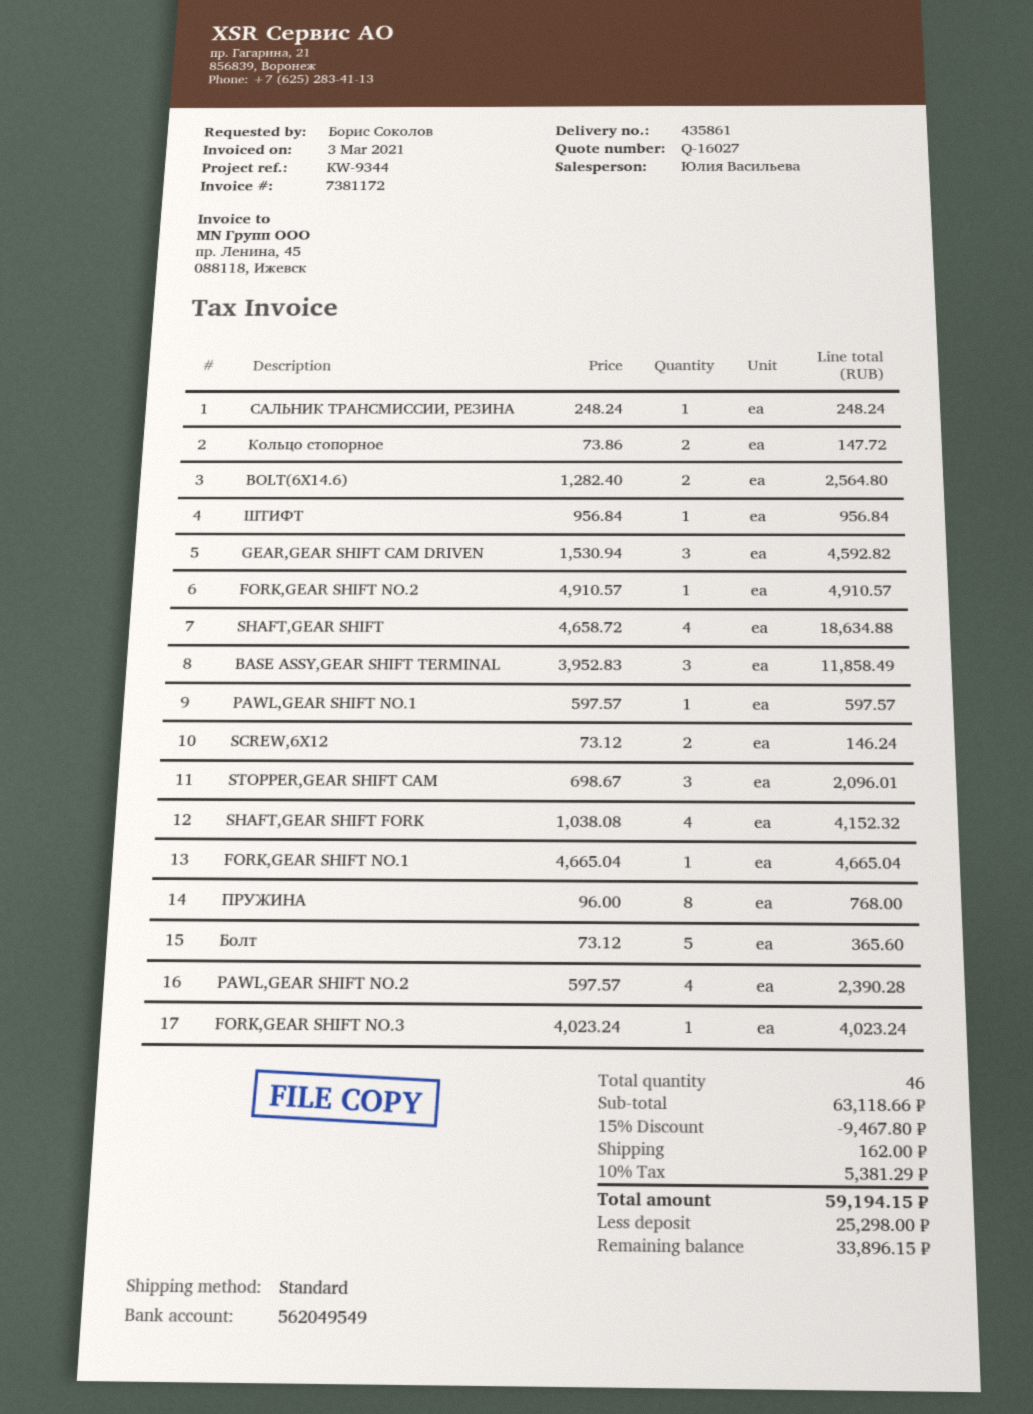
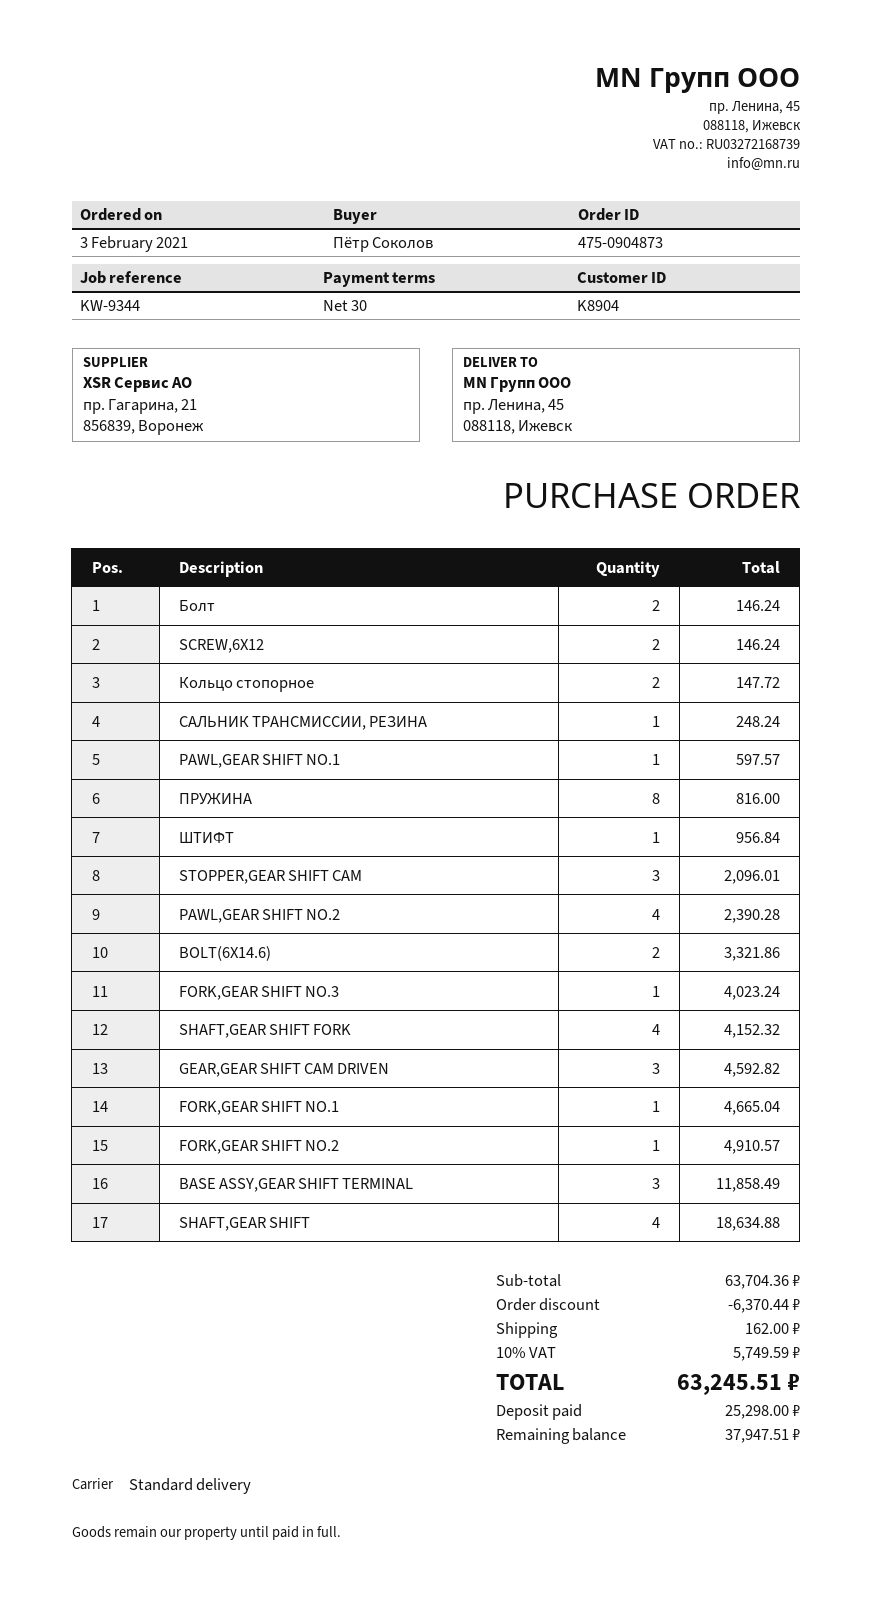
ordered by: Борис Соколов -> Пётр Соколов
BOLT(6X14.6): 2 for 2564.80 -> 2 for 3321.86
ПРУЖИНА: 8 for 768.00 -> 8 for 816.00
Болт: 5 for 365.60 -> 2 for 146.24
subtotal: 63118.66 -> 63704.36
discount: 9467.80 -> 6370.44
tax: 10% = 5381.29 -> 10% = 5749.59
total: 59194.15 -> 63245.51
balance: 33896.15 -> 37947.51

